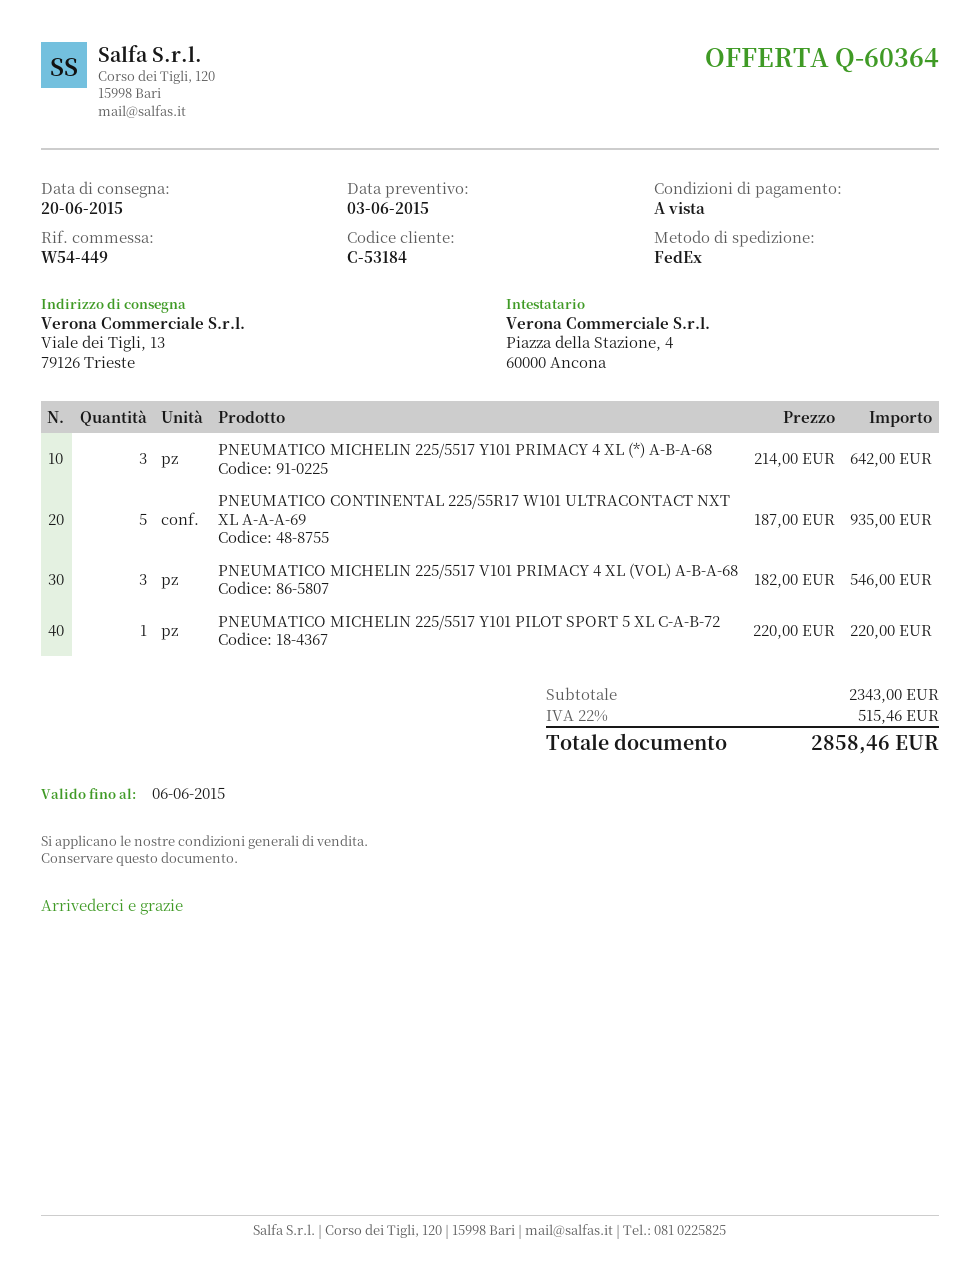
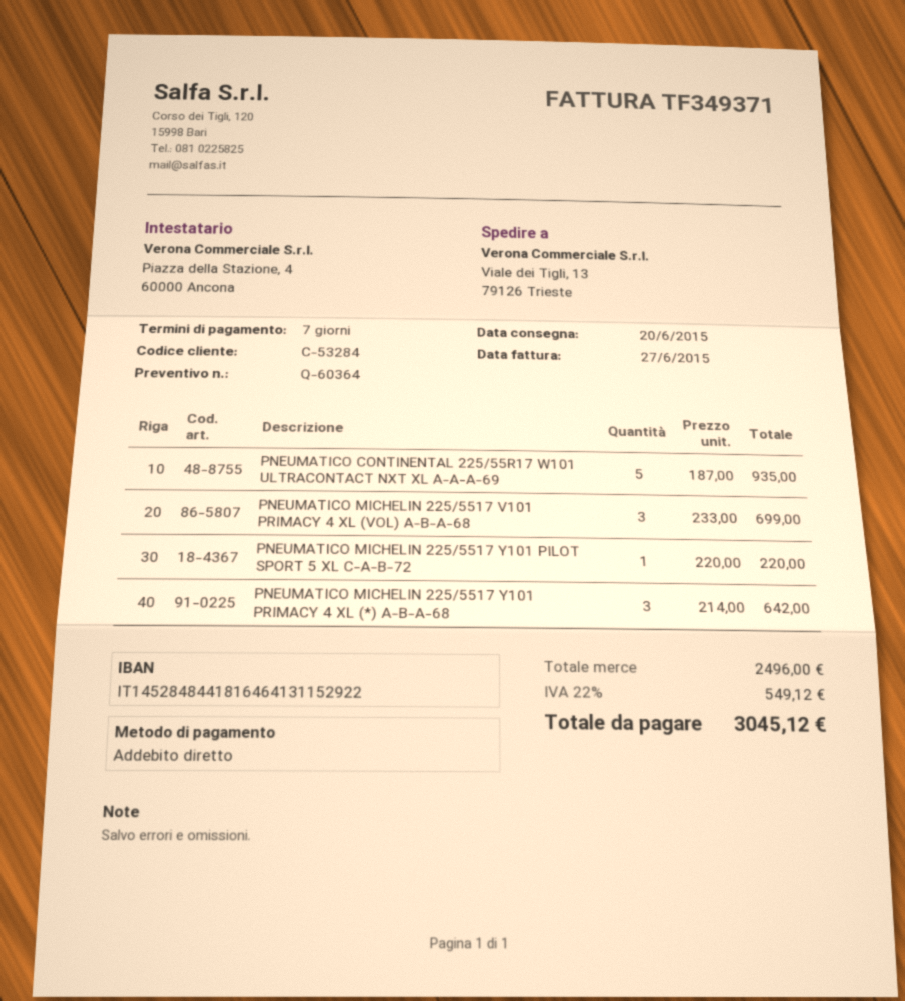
payment terms: on receipt -> 7 days
customer number: C-53184 -> C-53284
PNEUMATICO MICHELIN 225/5517 V101 PRIMACY 4 XL (VOL) A-B-A-68: 3 x 182.00 = 546.00 -> 3 x 233.00 = 699.00
subtotal: 2343.00 -> 2496.00
tax: 22% = 515.46 -> 22% = 549.12
total: 2858.46 -> 3045.12

